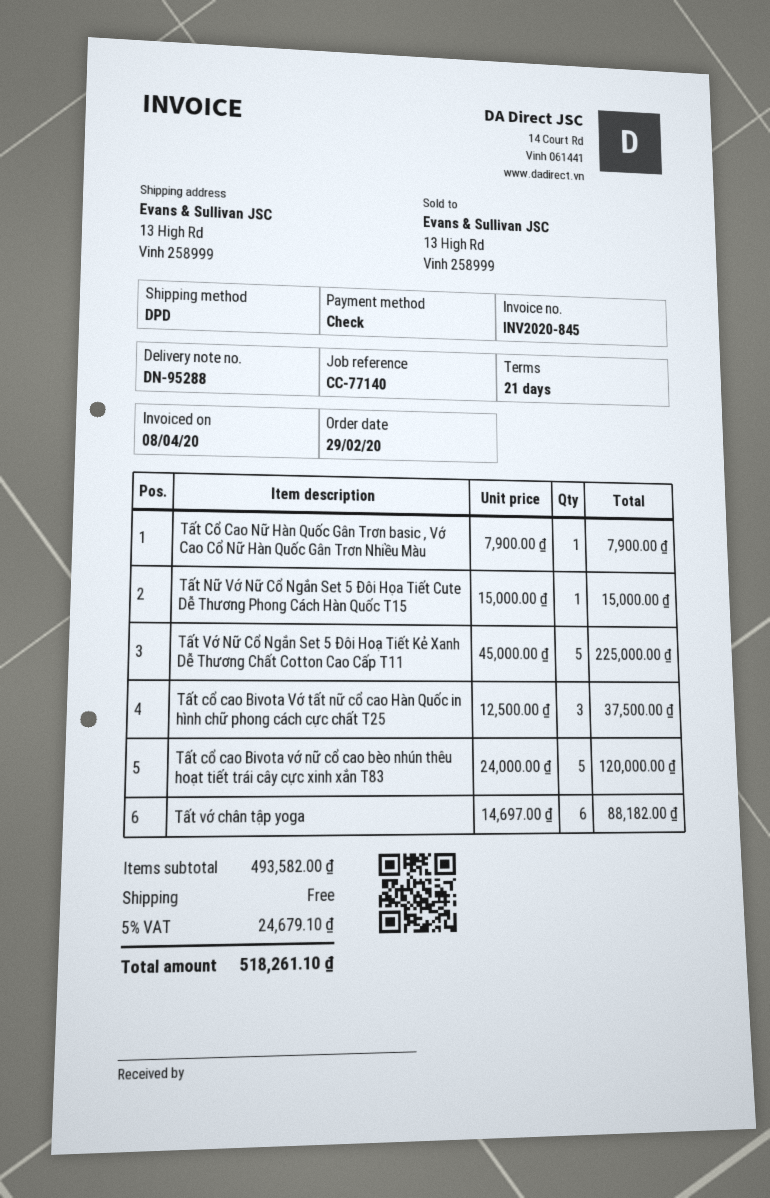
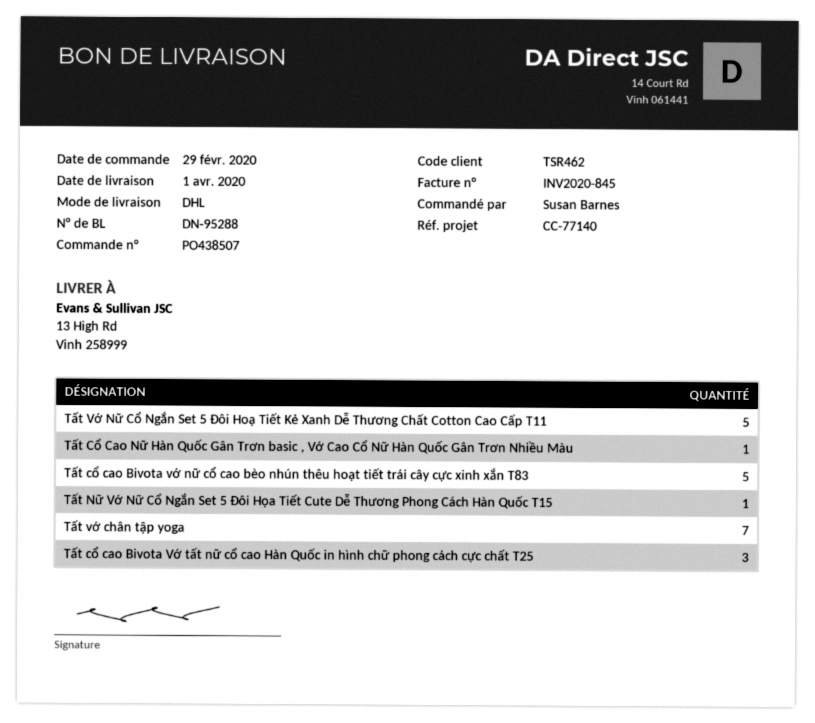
shipping method: DPD -> DHL
Tất vớ chân tập yoga: 6 -> 7

